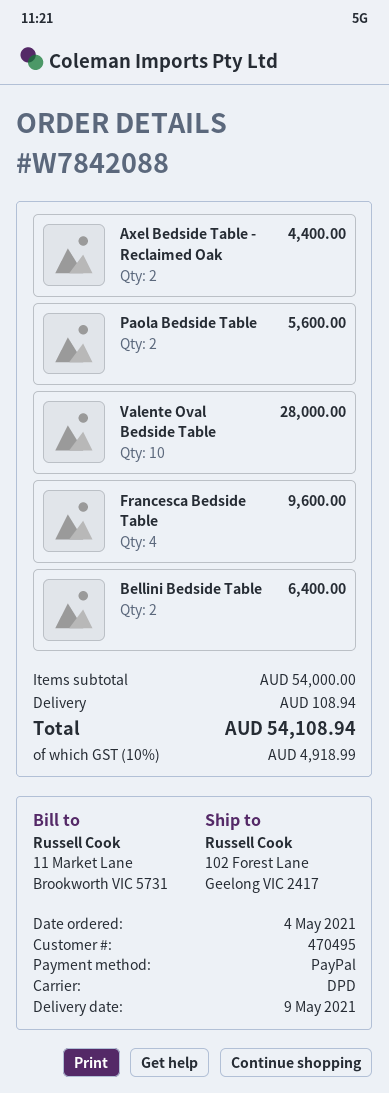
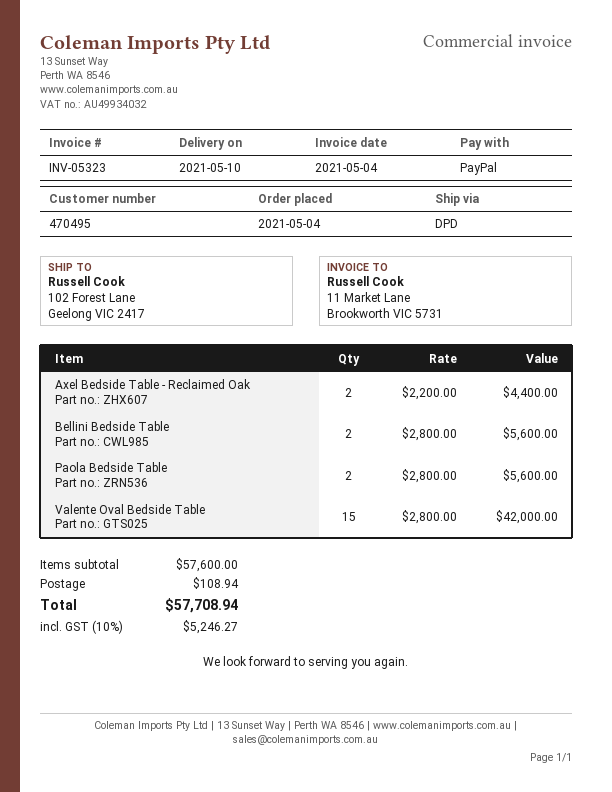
delivery date: 2021-05-09 -> 2021-05-10
Valente Oval Bedside Table: 10 for 28000.00 -> 15 for 42000.00
Francesca Bedside Table: 4 for 9600.00 -> none
Bellini Bedside Table: 2 for 6400.00 -> 2 for 5600.00
subtotal: 54000.00 -> 57600.00
tax: 10% = 4918.99 -> 10% = 5246.27
total: 54108.94 -> 57708.94

